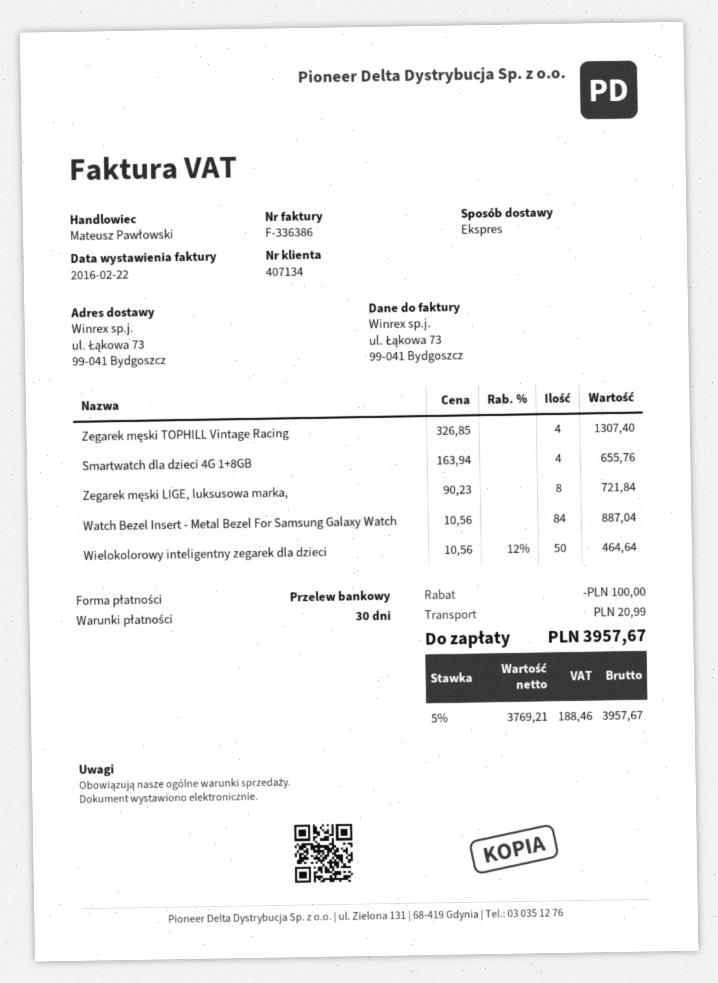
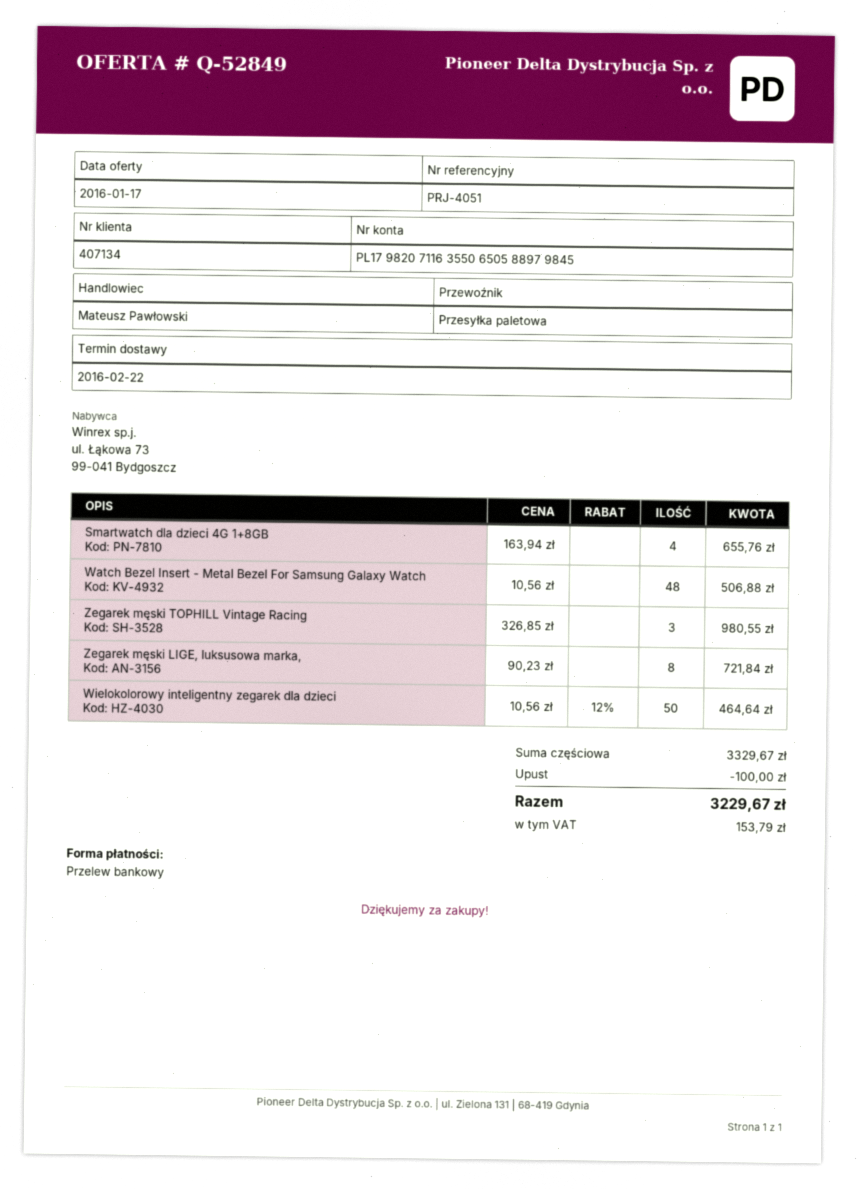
shipping method: express -> pallet freight
Zegarek męski TOPHILL Vintage Racing: 4 x 326.85 = 1307.40 -> 3 x 326.85 = 980.55
Watch Bezel Insert - Metal Bezel For Samsung Galaxy Watch: 84 x 10.56 = 887.04 -> 48 x 10.56 = 506.88
shipping: 20.99 -> none
tax: 188.46 -> 153.79
total: 3957.67 -> 3229.67

